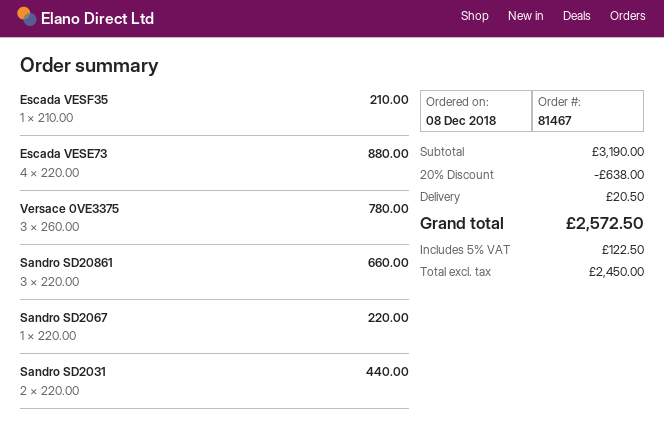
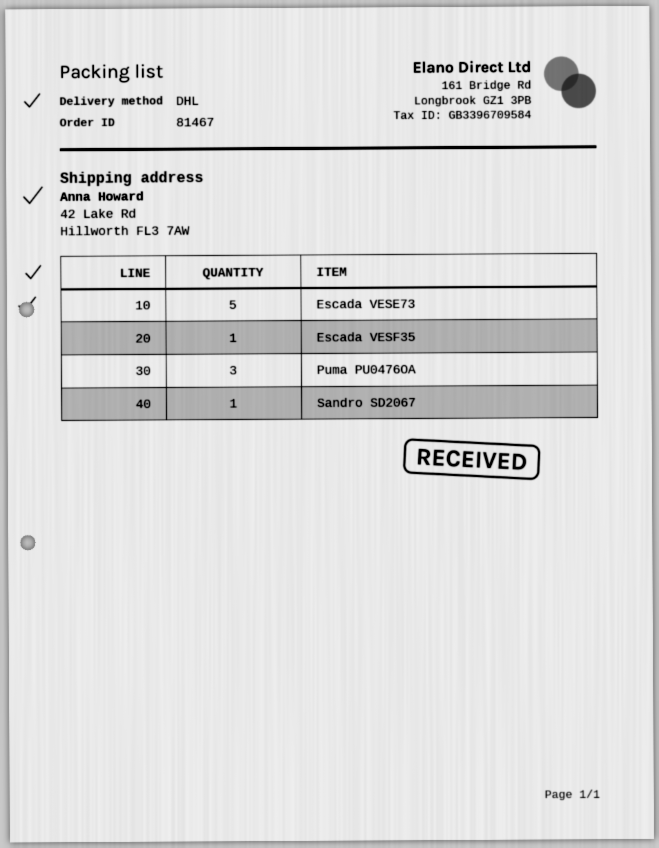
Escada VESE73: 4 -> 5
Versace 0VE3375: 3 -> none
Sandro SD20861: 3 -> none
Sandro SD2031: 2 -> none
Puma PU0476OA: none -> 3

